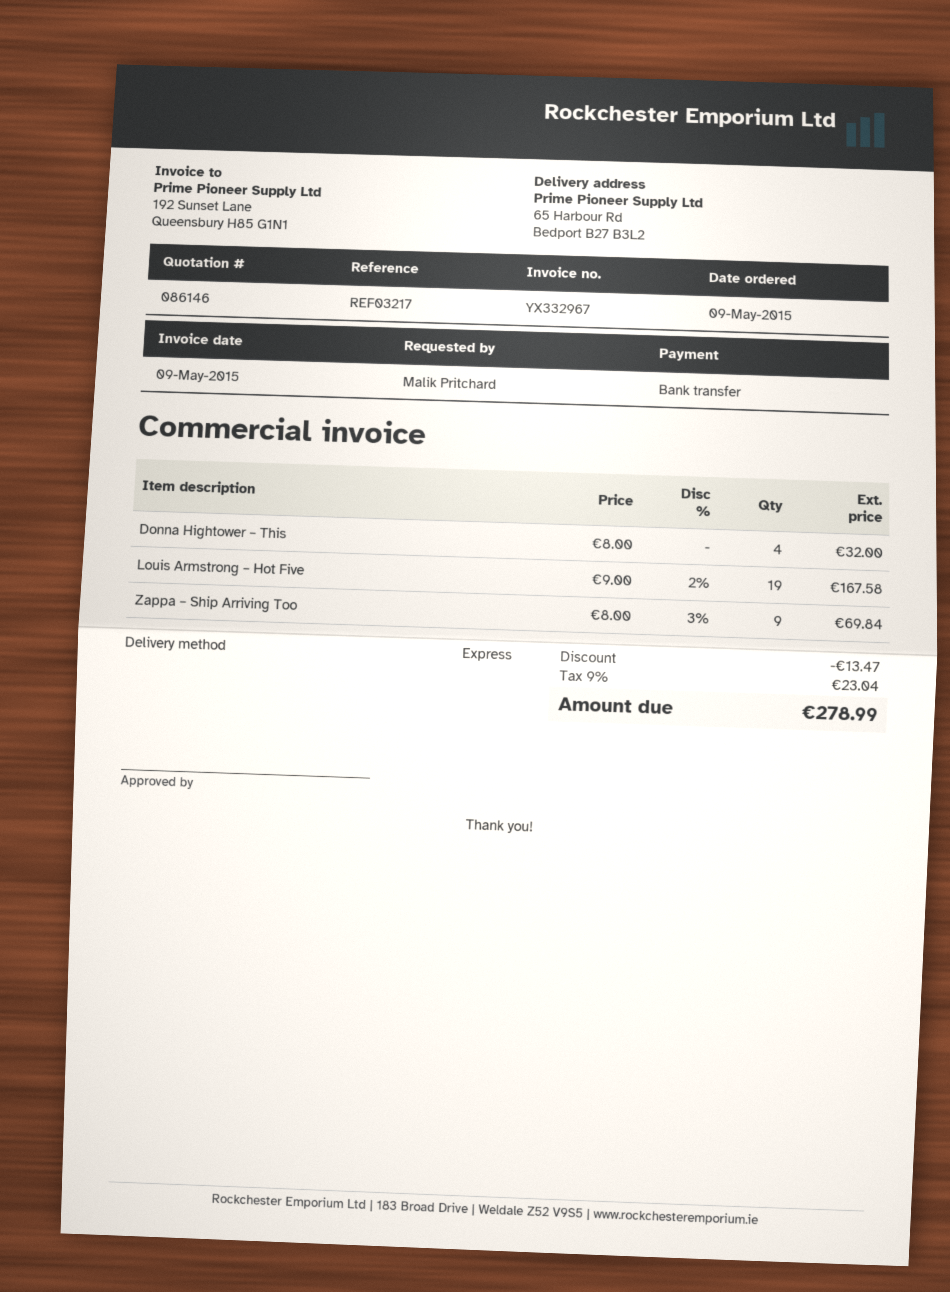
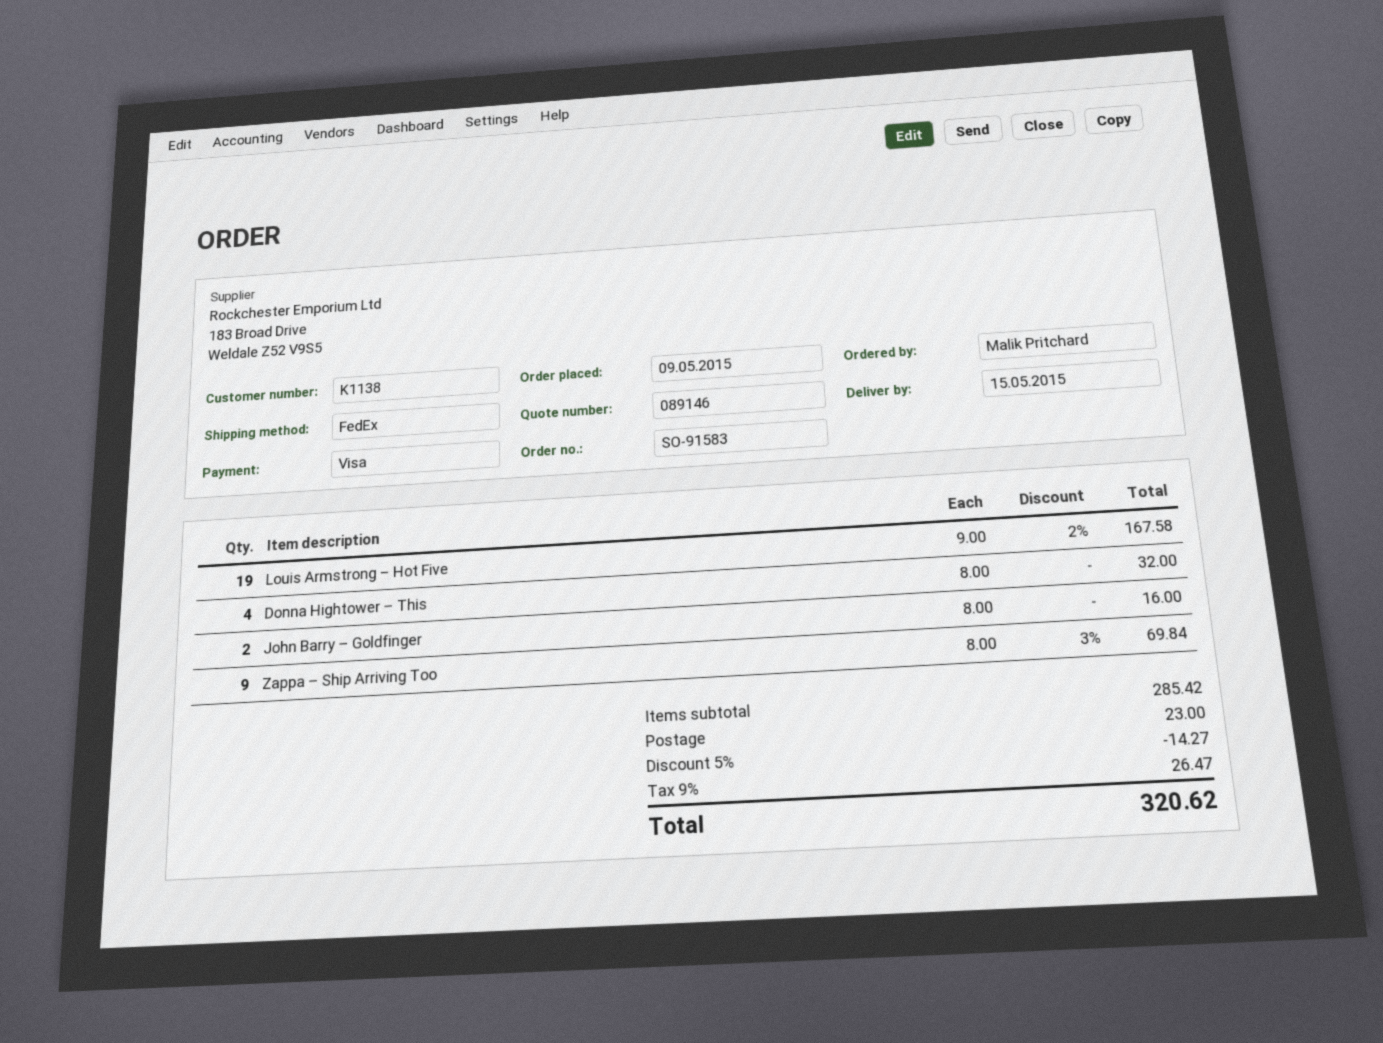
quote number: 086146 -> 089146
payment method: bank transfer -> Visa
shipping method: express -> FedEx
John Barry – Goldfinger: none -> 2 x 8.00 = 16.00
discount: 13.47 -> 14.27
shipping: none -> 23.00
tax: 9% = 23.04 -> 9% = 26.47
total: 278.99 -> 320.62

